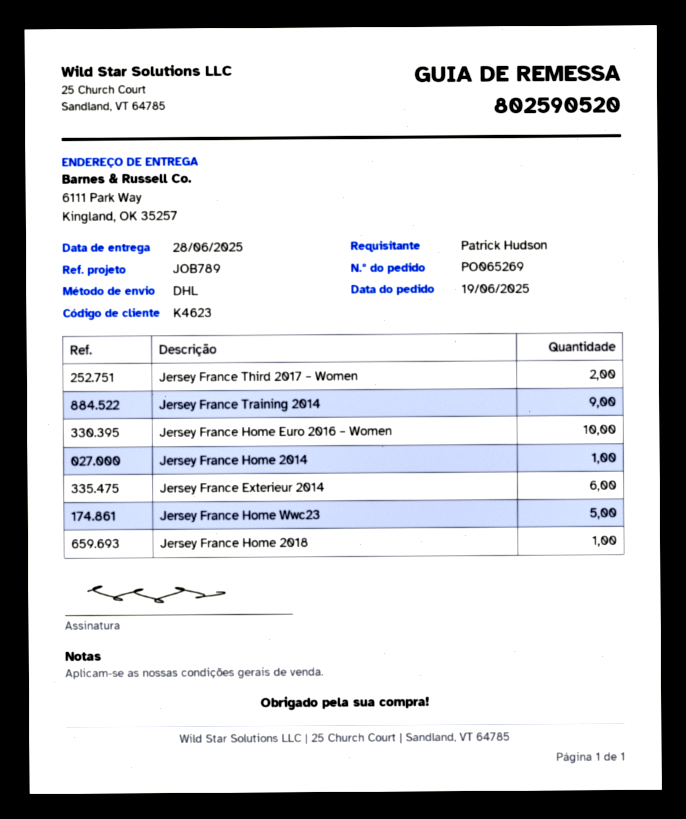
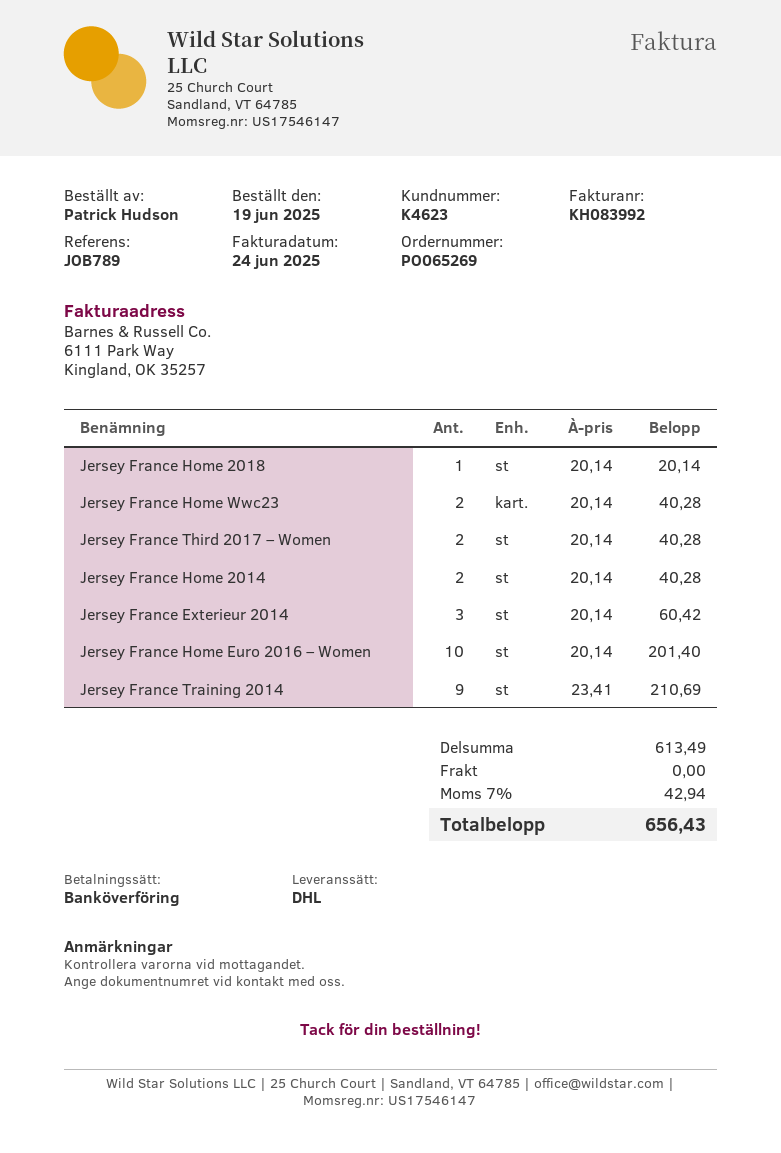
Jersey France Home 2014: 1 -> 2
Jersey France Exterieur 2014: 6 -> 3
Jersey France Home Wwc23: 5 -> 2

